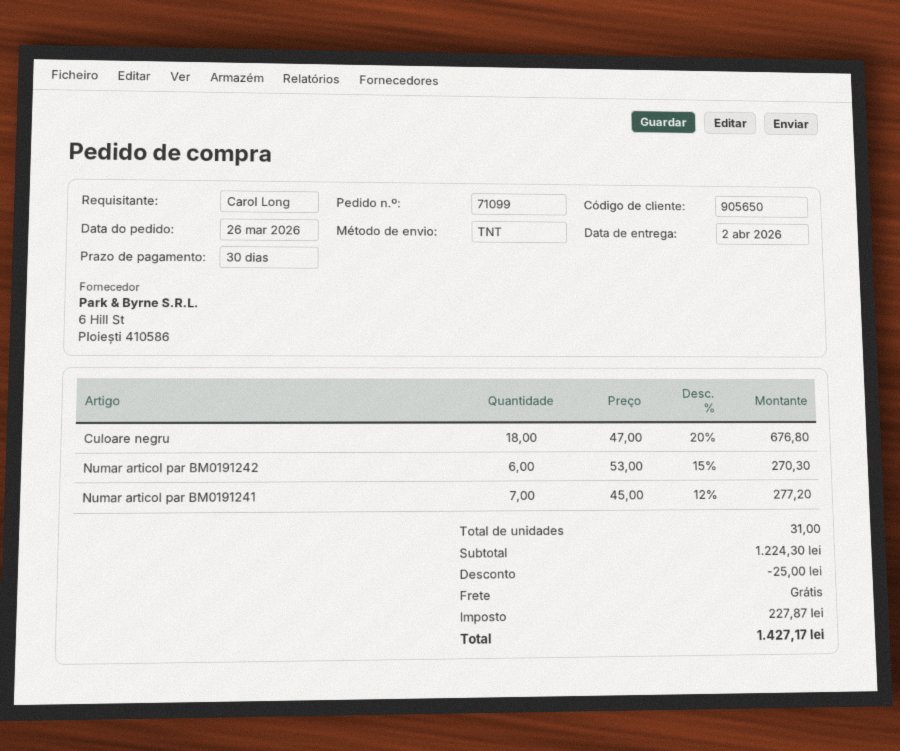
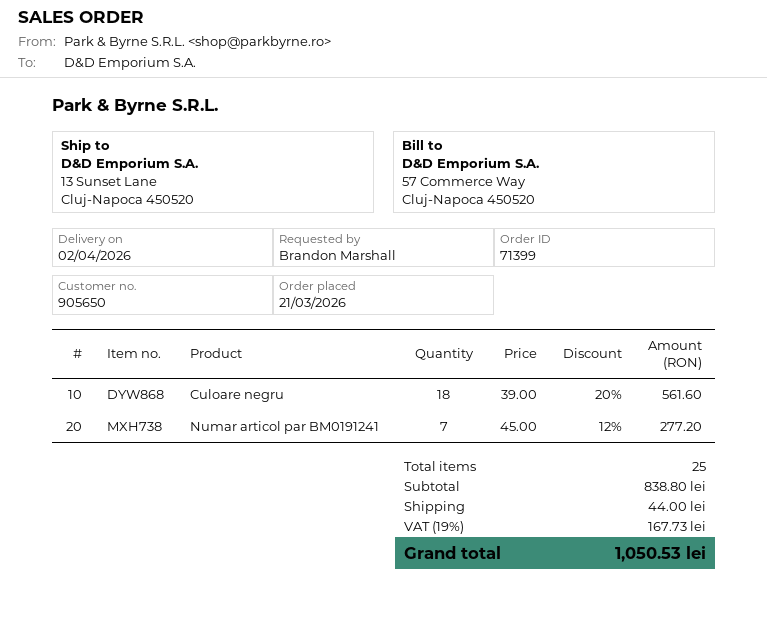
order number: 71099 -> 71399
order date: 2026-03-26 -> 2026-03-21
ordered by: Carol Long -> Brandon Marshall
Culoare negru: 18 x 47.00 - 20% = 676.80 -> 18 x 39.00 - 20% = 561.60
Numar articol par BM0191242: 6 x 53.00 - 15% = 270.30 -> none
total quantity: 31 -> 25
subtotal: 1224.30 -> 838.80
discount: 25.00 -> none
shipping: 0.00 -> 44.00
tax: 227.87 -> 167.73
total: 1427.17 -> 1050.53

